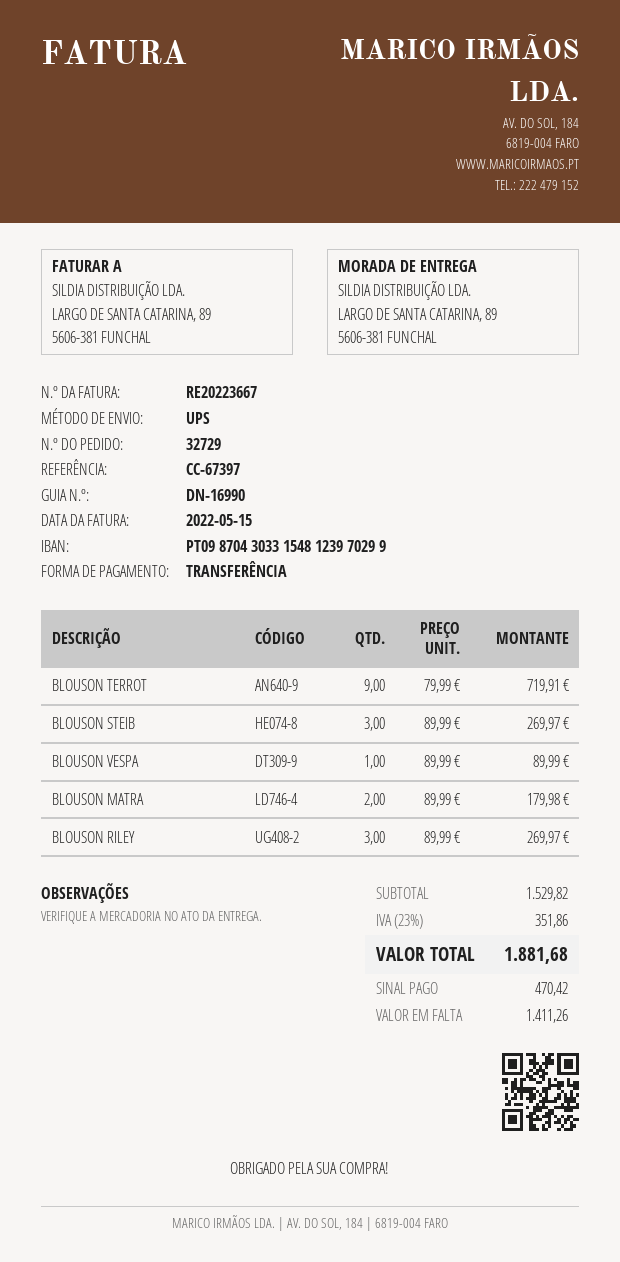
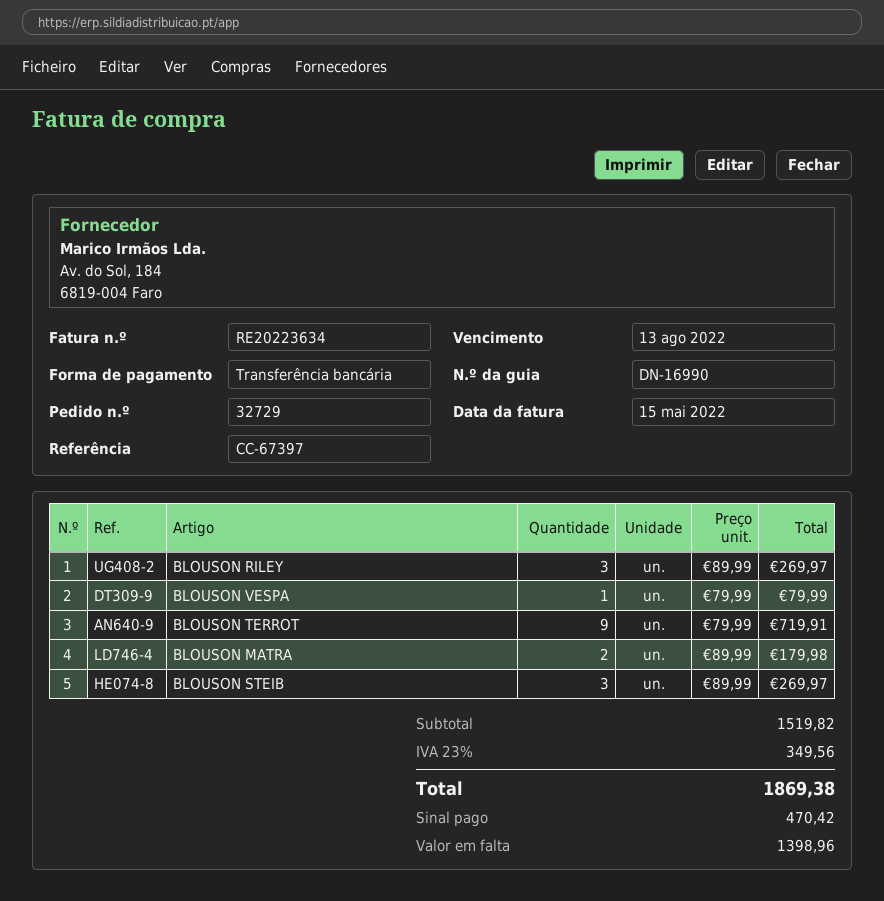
invoice number: RE20223667 -> RE20223634
BLOUSON VESPA: 1 x 89.99 = 89.99 -> 1 x 79.99 = 79.99
subtotal: 1529.82 -> 1519.82
tax: 23% = 351.86 -> 23% = 349.56
total: 1881.68 -> 1869.38
balance: 1411.26 -> 1398.96

